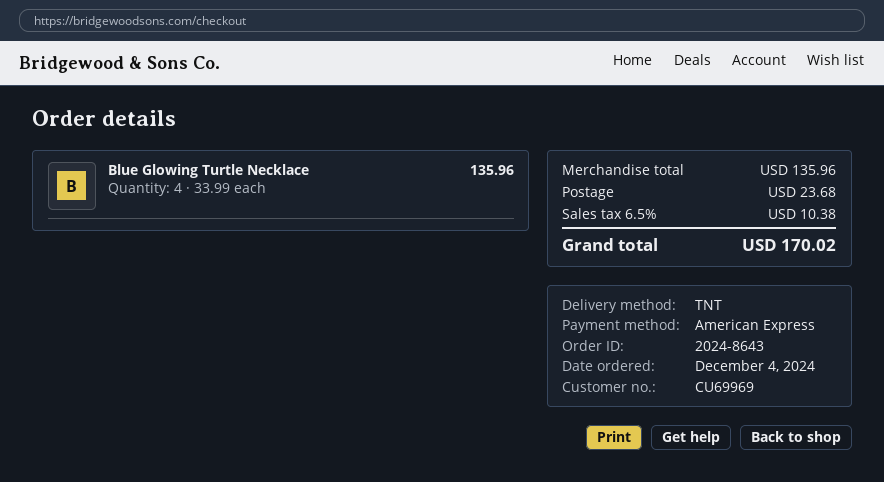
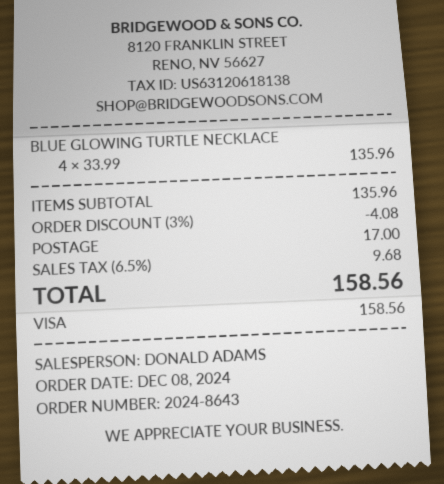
order date: 2024-12-04 -> 2024-12-08
payment method: American Express -> Visa
discount: none -> 3% = 4.08
shipping: 23.68 -> 17.00
tax: 6.5% = 10.38 -> 6.5% = 9.68
total: 170.02 -> 158.56

